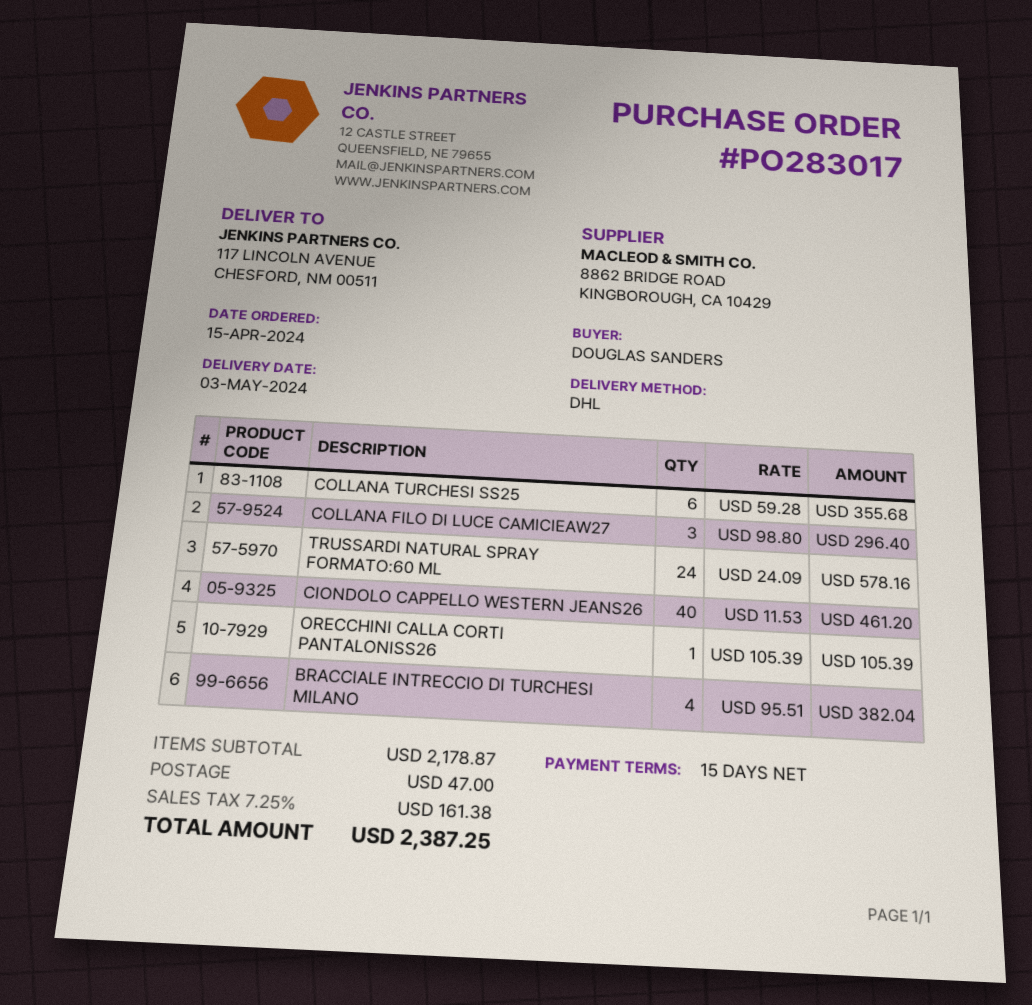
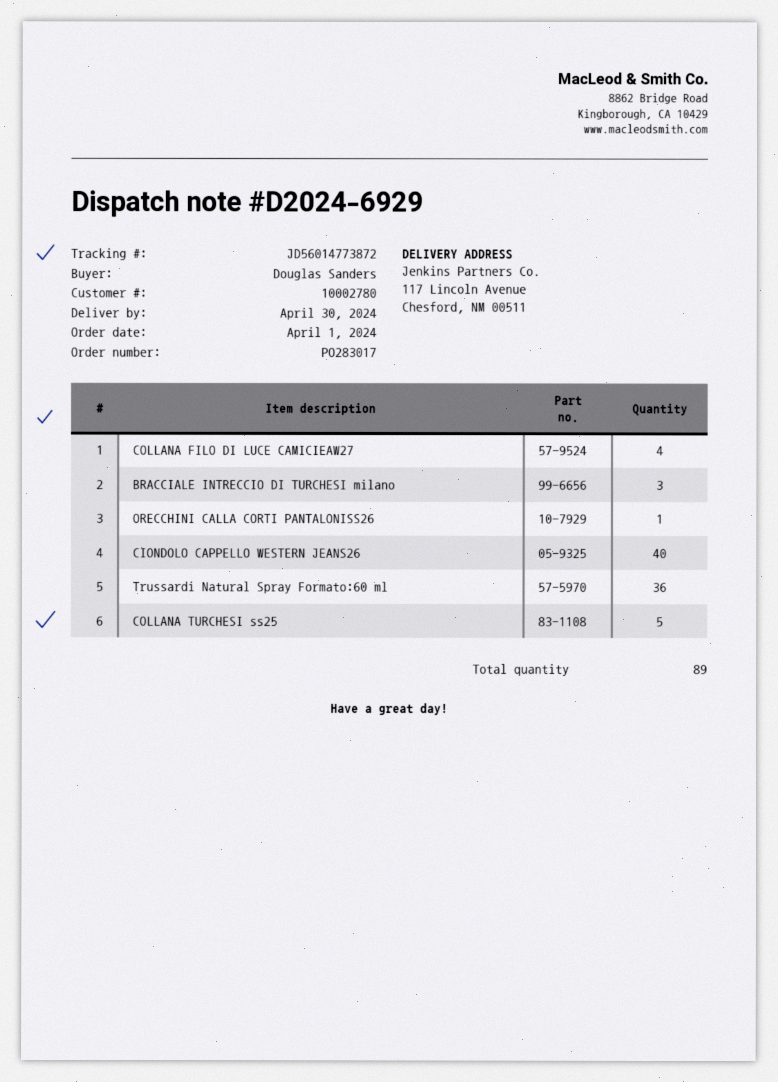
order date: 2024-04-15 -> 2024-04-01
delivery date: 2024-05-03 -> 2024-04-30
COLLANA TURCHESI SS25: 6 -> 5
COLLANA FILO DI LUCE CAMICIEAW27: 3 -> 4
TRUSSARDI NATURAL SPRAY FORMATO:60 ML: 24 -> 36
BRACCIALE INTRECCIO DI TURCHESI MILANO: 4 -> 3

